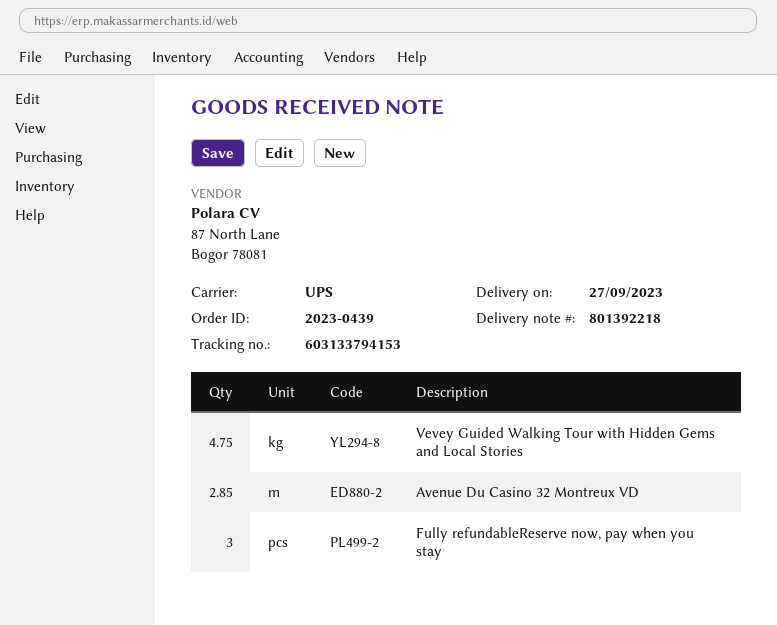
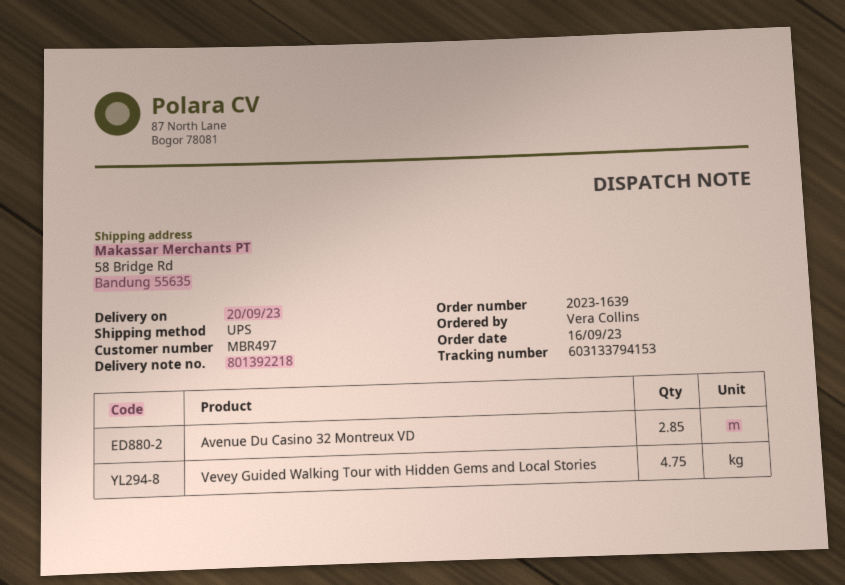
order number: 2023-0439 -> 2023-1639
delivery date: 2023-09-27 -> 2023-09-20
Fully refundableReserve now, pay when you stay: 3 -> none

